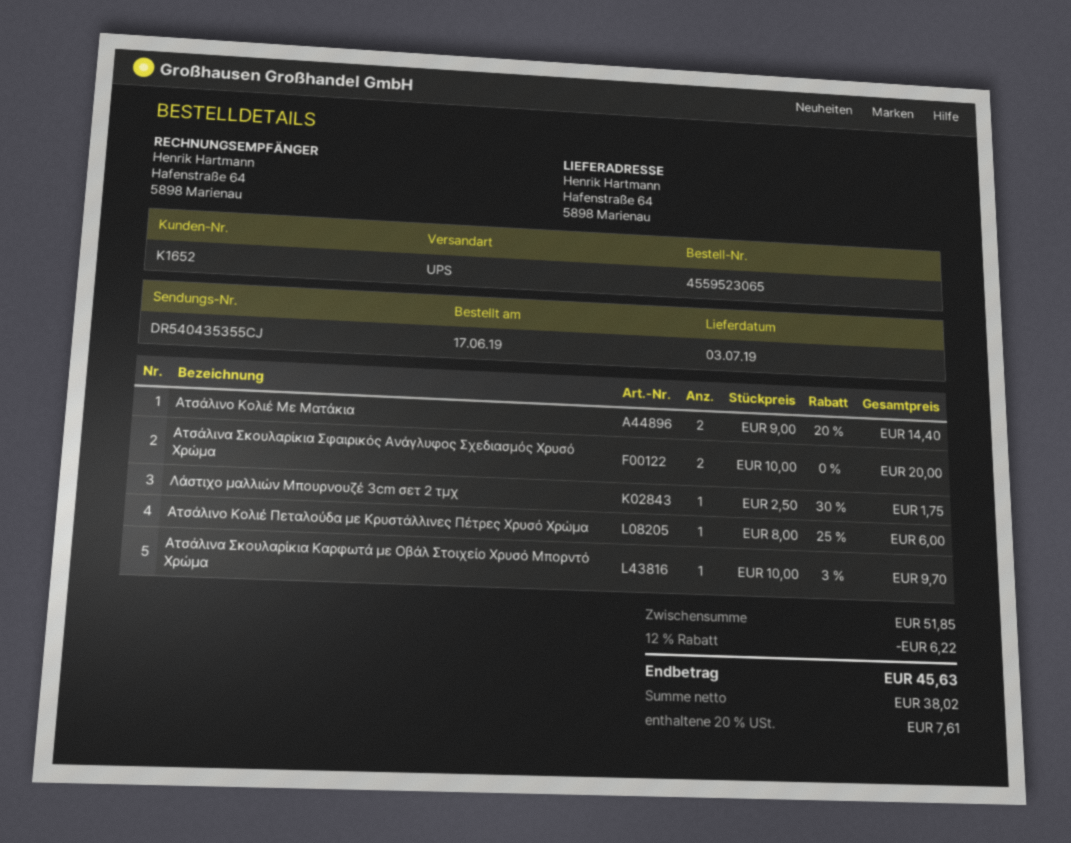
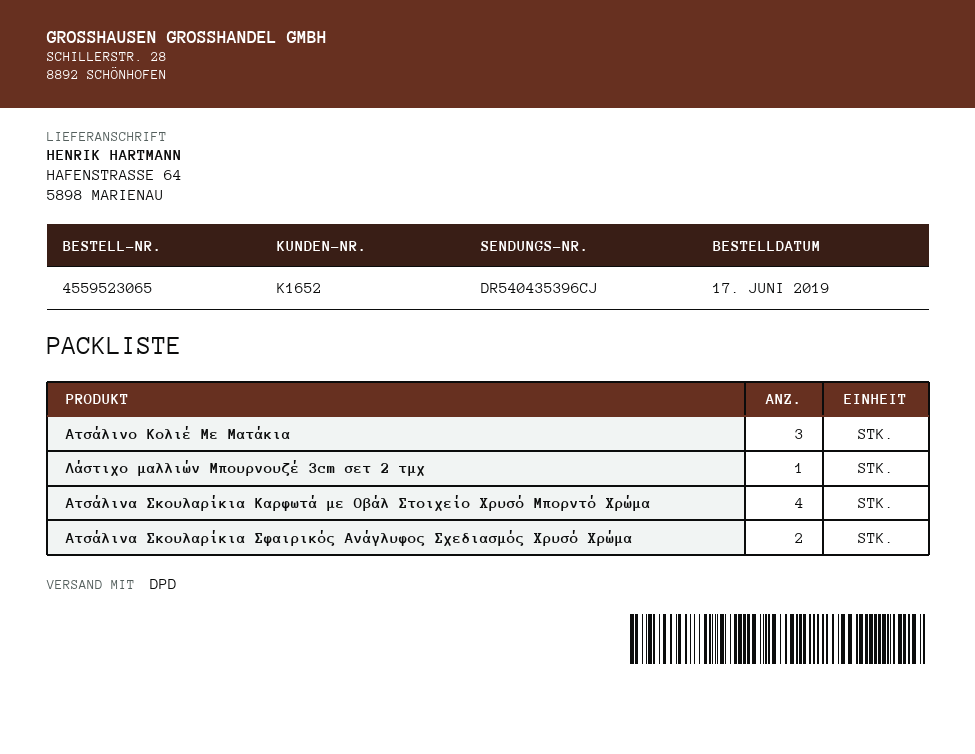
shipping method: UPS -> DPD
tracking number: DR540435355CJ -> DR540435396CJ
Ατσάλινο Κολιέ Με Ματάκια: 2 -> 3
Ατσάλινο Κολιέ Πεταλούδα με Κρυστάλλινες Πέτρες Χρυσό Χρώμα: 1 -> none
Ατσάλινα Σκουλαρίκια Καρφωτά με Οβάλ Στοιχείο Χρυσό Μπορντό Χρώμα: 1 -> 4

